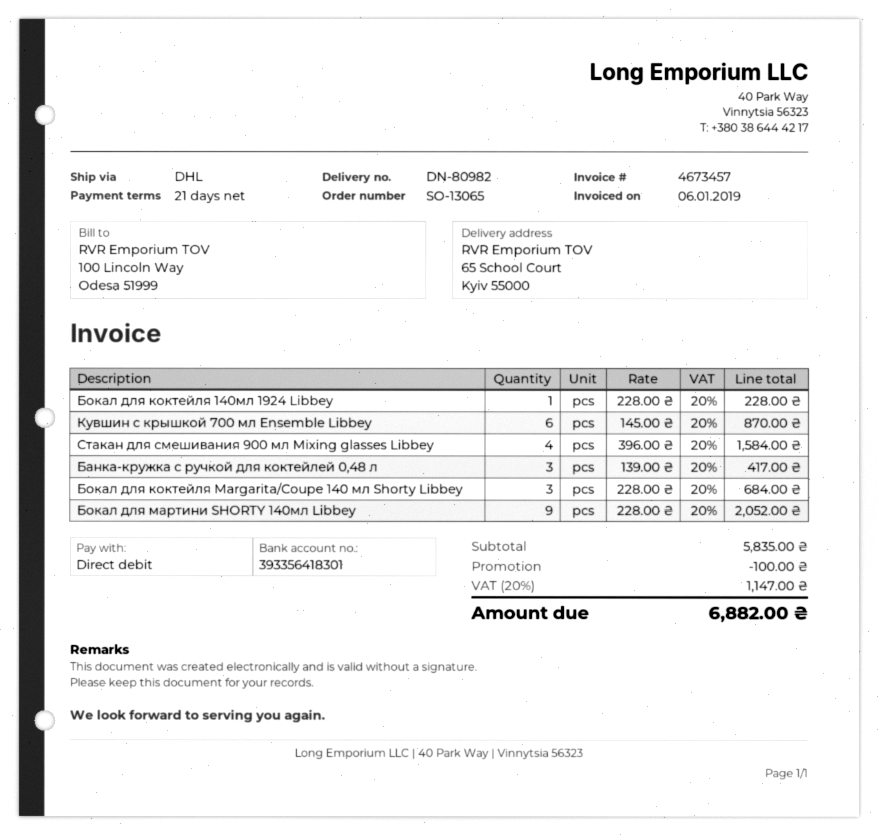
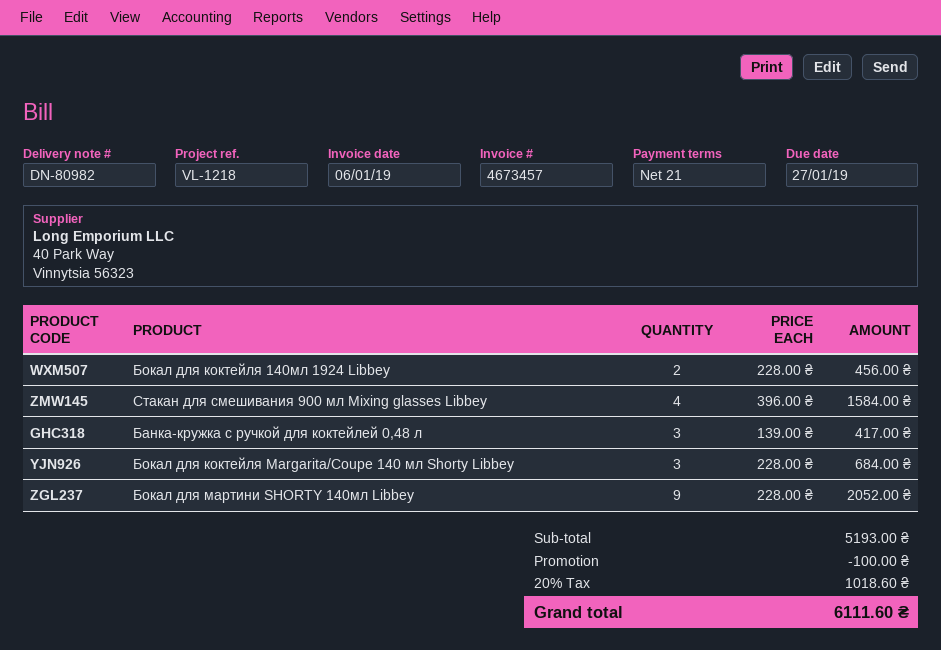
Бокал для коктейля 140мл 1924 Libbey: 1 x 228.00 = 228.00 -> 2 x 228.00 = 456.00
Кувшин с крышкой 700 мл Ensemble Libbey: 6 x 145.00 = 870.00 -> none
subtotal: 5835.00 -> 5193.00
tax: 20% = 1147.00 -> 20% = 1018.60
total: 6882.00 -> 6111.60

